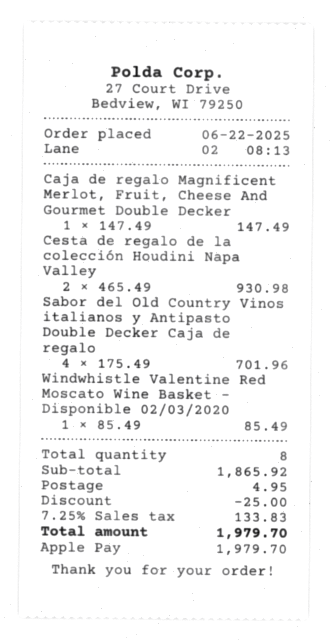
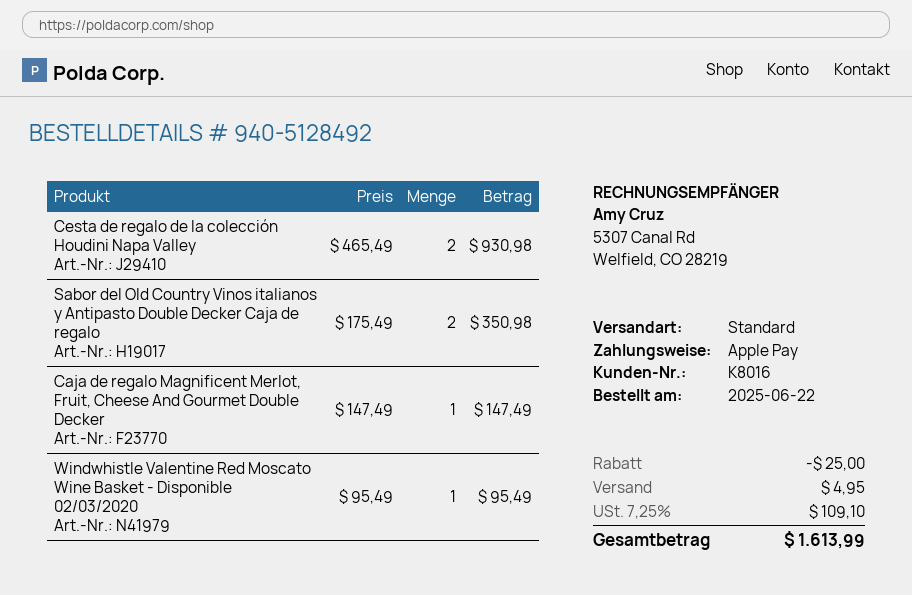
Sabor del Old Country Vinos italianos y Antipasto Double Decker Caja de regalo: 4 x 175.49 = 701.96 -> 2 x 175.49 = 350.98
Windwhistle Valentine Red Moscato Wine Basket - Disponible 02/03/2020: 1 x 85.49 = 85.49 -> 1 x 95.49 = 95.49
tax: 7.25% = 133.83 -> 7.25% = 109.10
total: 1979.70 -> 1613.99

